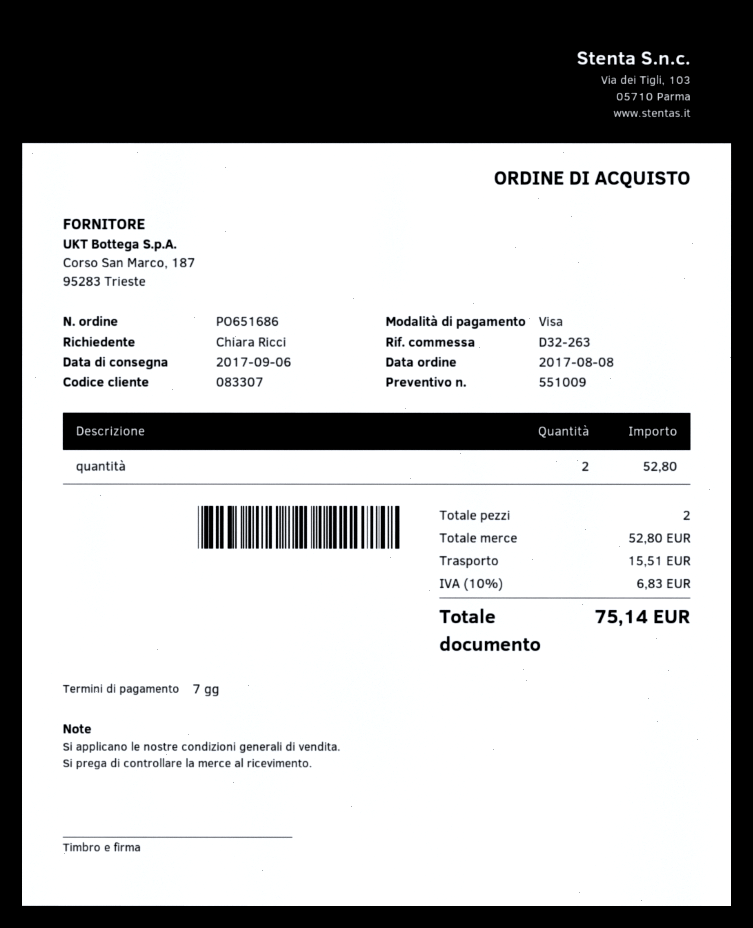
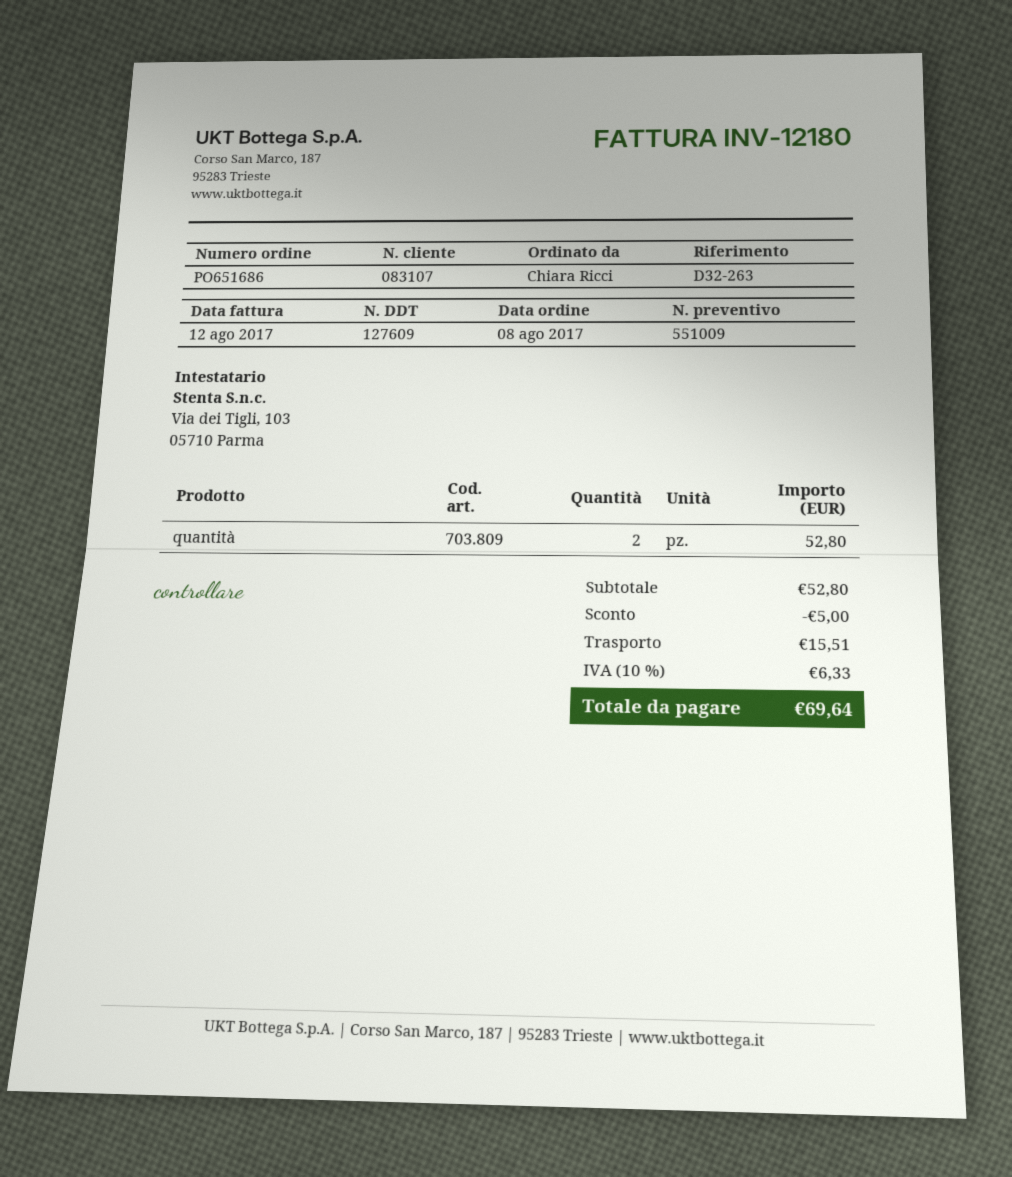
customer number: 083307 -> 083107
discount: none -> 5.00
tax: 10% = 6.83 -> 10% = 6.33
total: 75.14 -> 69.64

